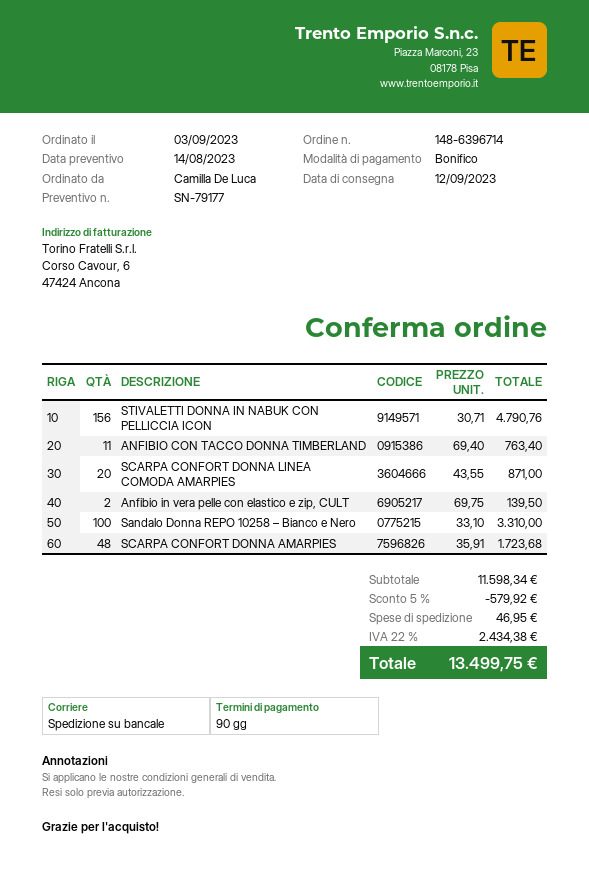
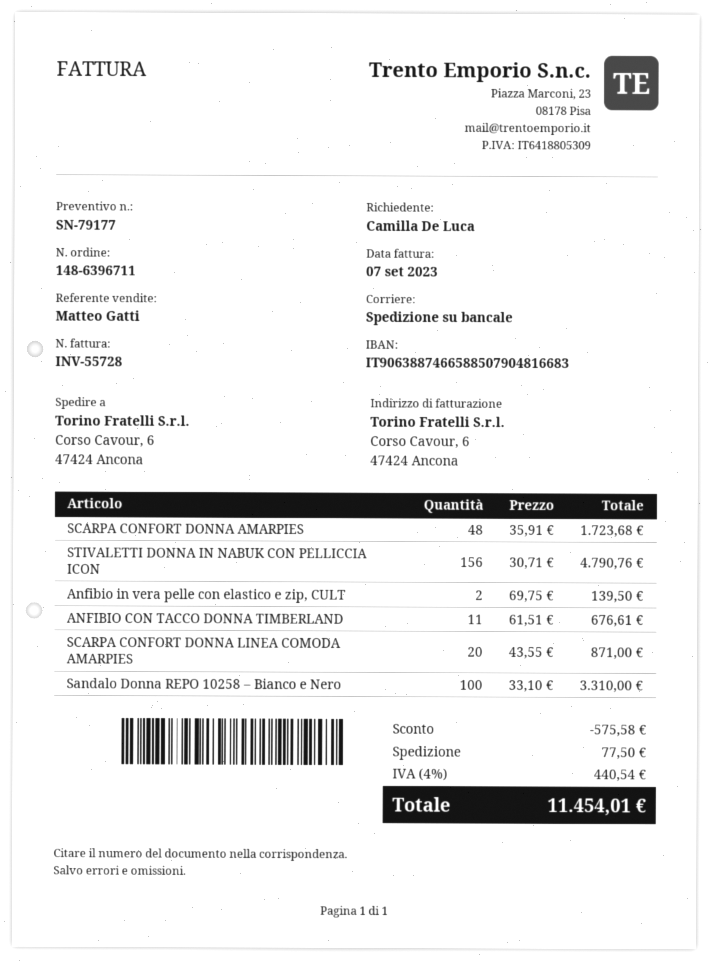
order number: 148-6396714 -> 148-6396711
ANFIBIO CON TACCO DONNA TIMBERLAND: 11 x 69.40 = 763.40 -> 11 x 61.51 = 676.61
discount: 579.92 -> 575.58
shipping: 46.95 -> 77.50
tax: 22% = 2434.38 -> 4% = 440.54
total: 13499.75 -> 11454.01

